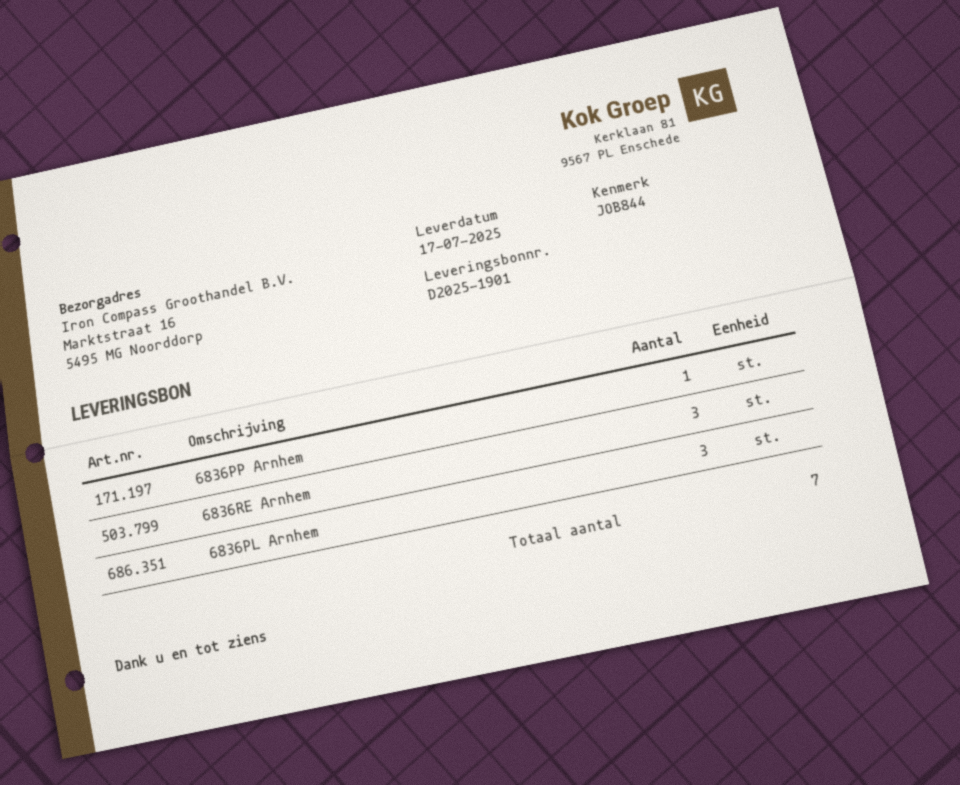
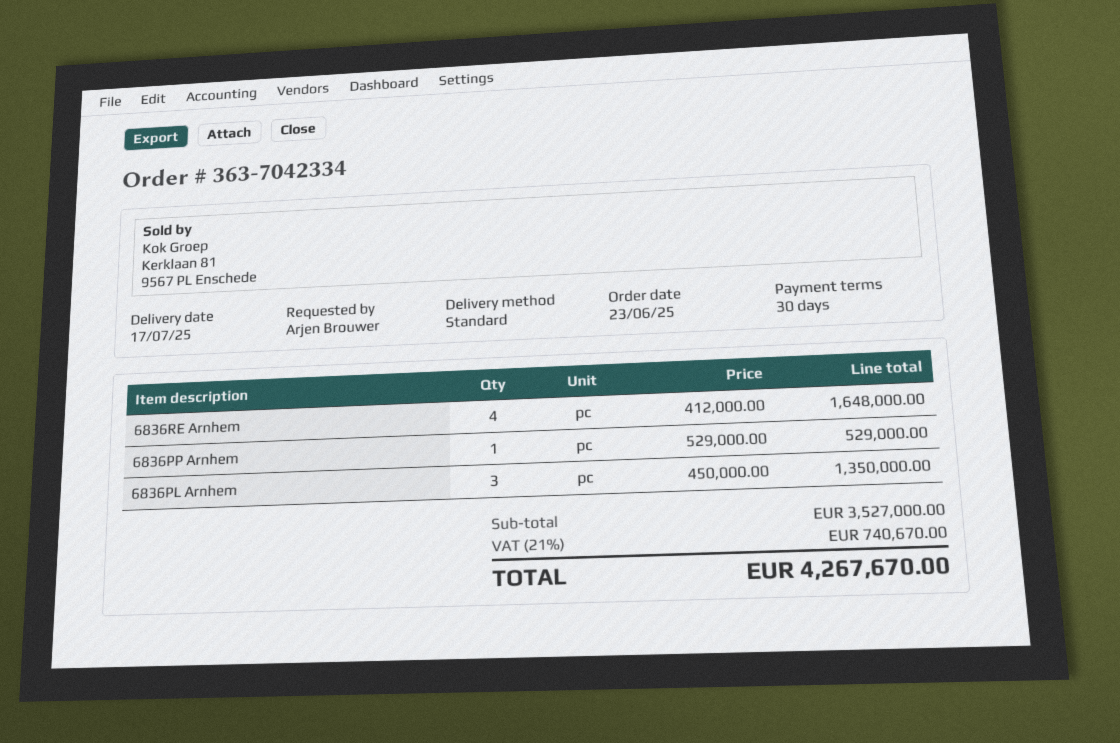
6836RE Arnhem: 3 -> 4

